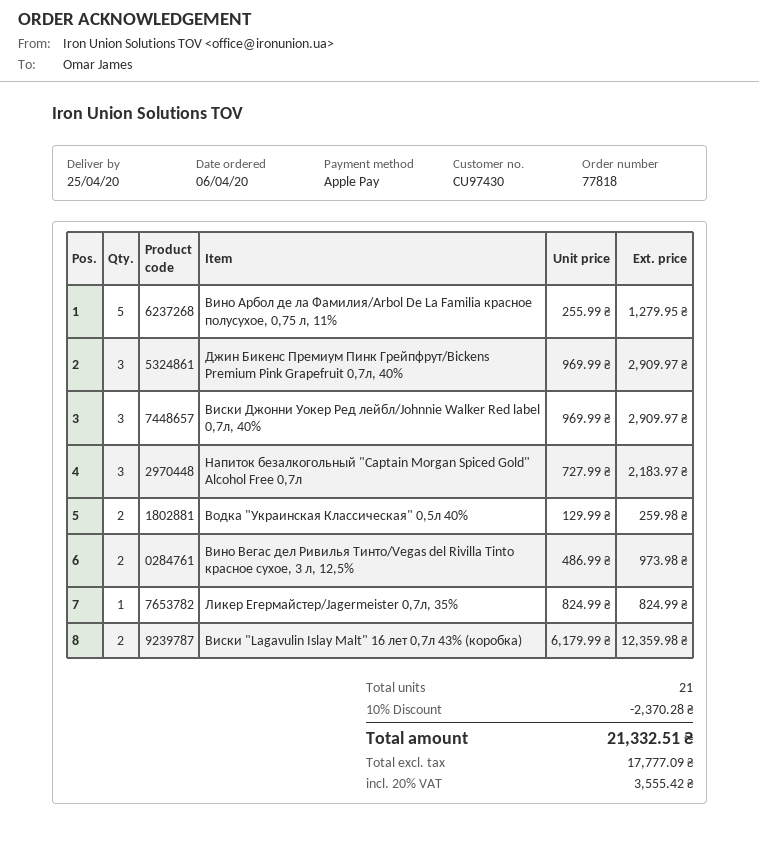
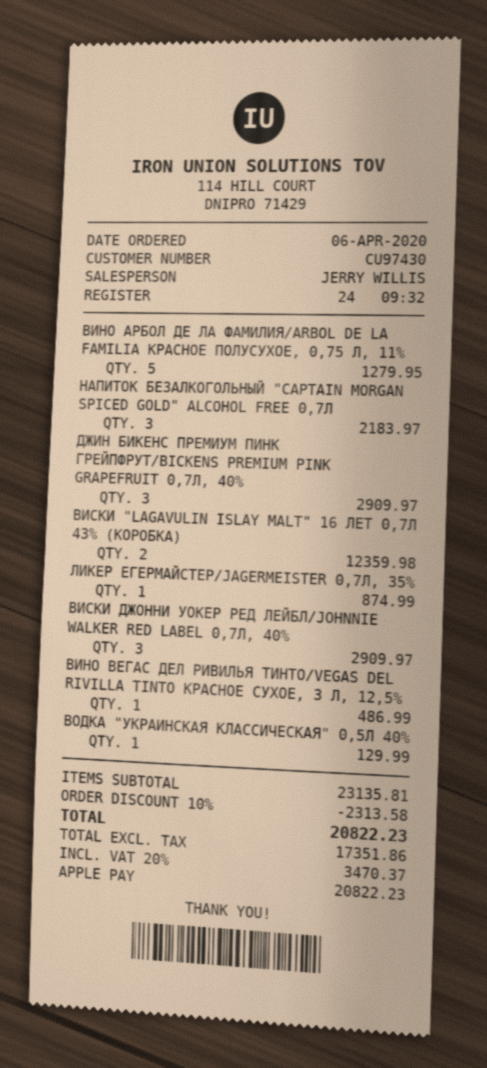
Водка "Украинская Классическая" 0,5л 40%: 2 for 259.98 -> 1 for 129.99
Вино Вегас дел Ривилья Тинто/Vegas del Rivilla Tinto красное сухое, 3 л, 12,5%: 2 for 973.98 -> 1 for 486.99
Ликер Егермайстер/Jagermeister 0,7л, 35%: 1 for 824.99 -> 1 for 874.99
discount: 10% = 2370.28 -> 10% = 2313.58
net: 17777.09 -> 17351.86
tax: 20% = 3555.42 -> 20% = 3470.37
total: 21332.51 -> 20822.23

